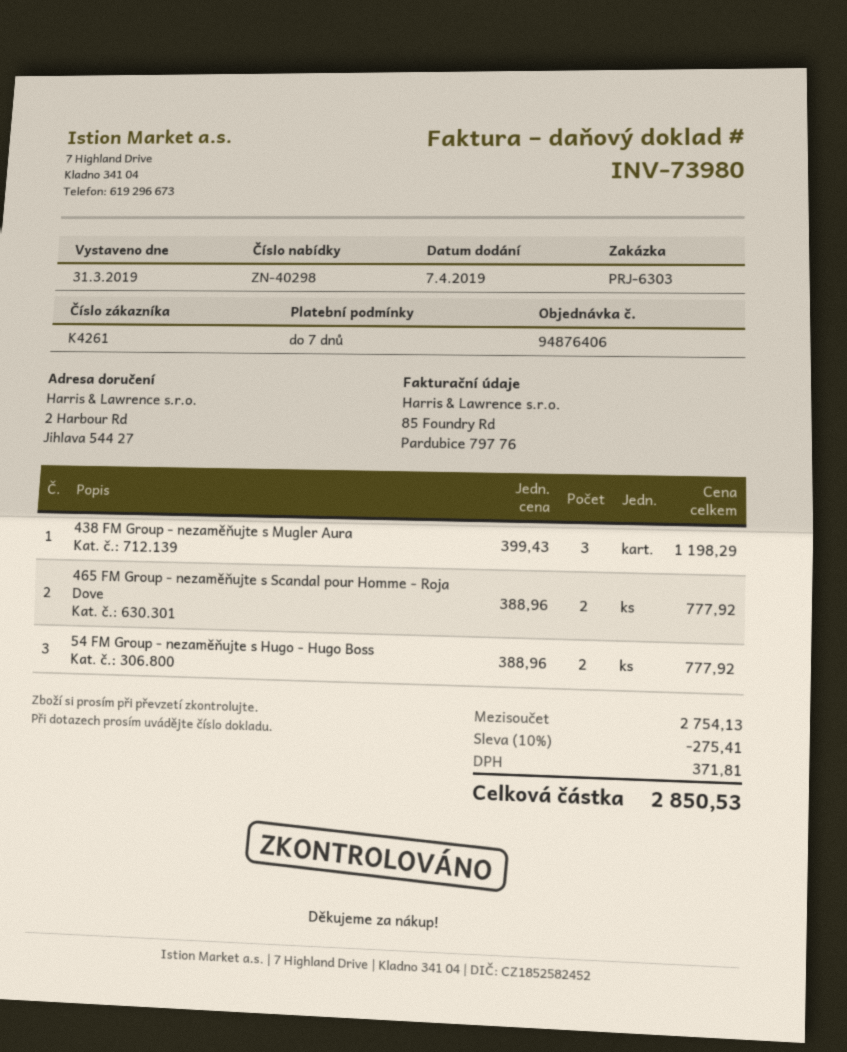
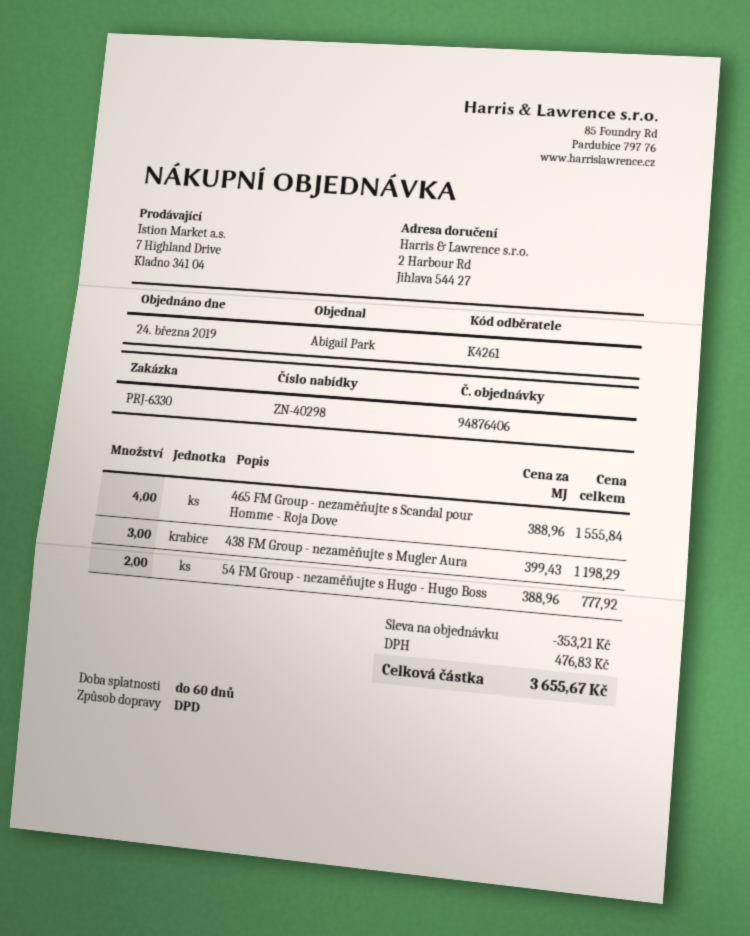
payment terms: 7 days -> 60 days
reference: PRJ-6303 -> PRJ-6330
465 FM Group - nezaměňujte s Scandal pour Homme - Roja Dove: 2 x 388.96 = 777.92 -> 4 x 388.96 = 1555.84
discount: 275.41 -> 353.21
tax: 371.81 -> 476.83
total: 2850.53 -> 3655.67

